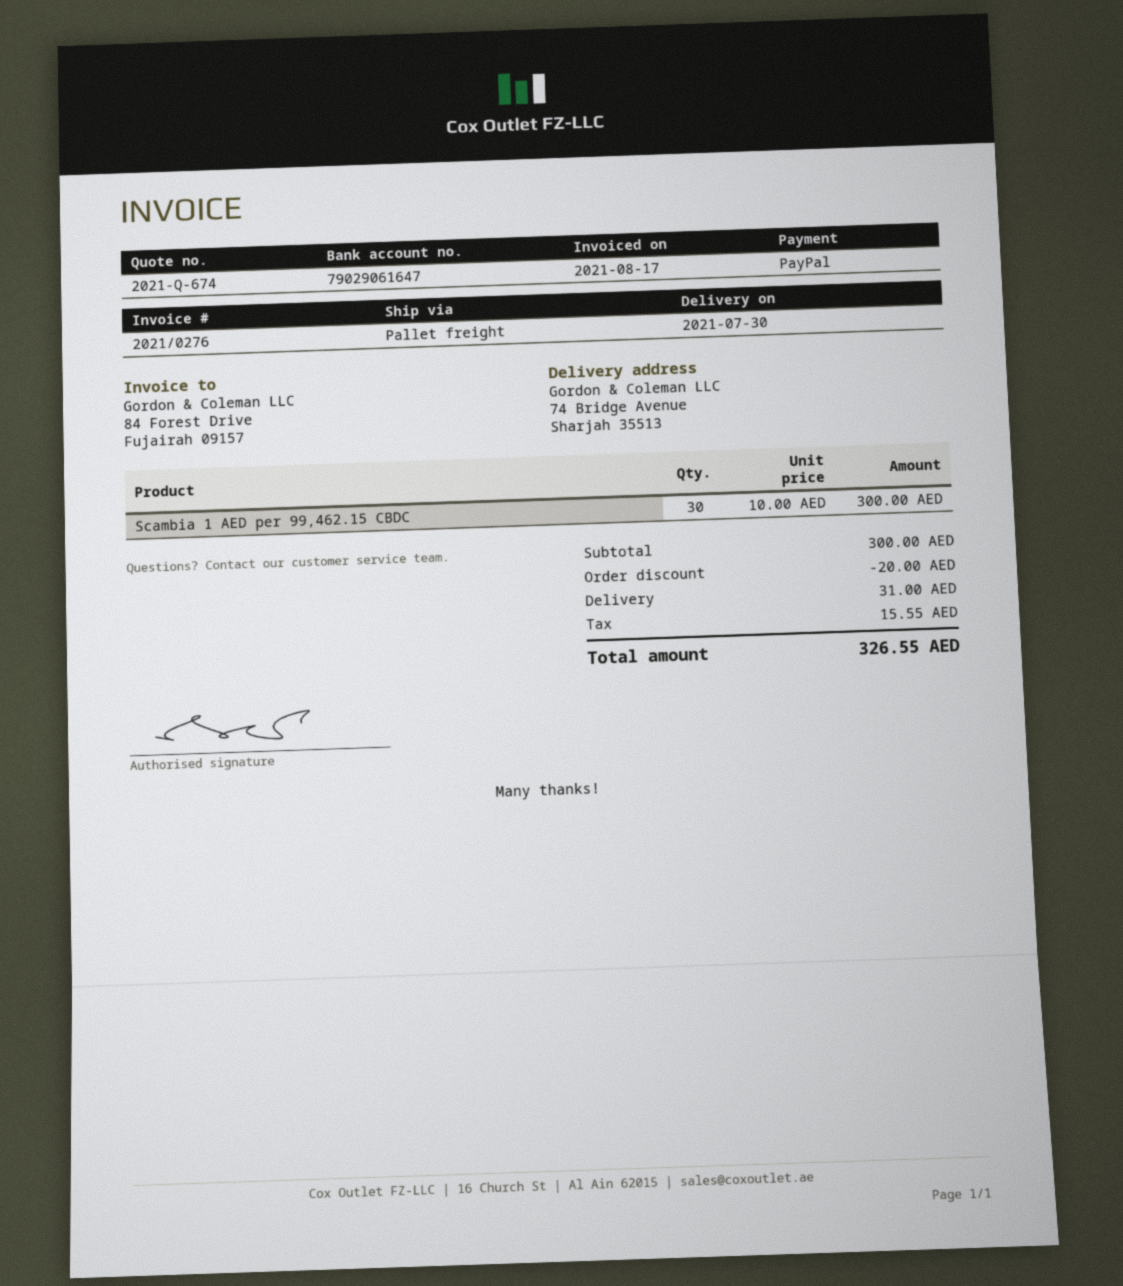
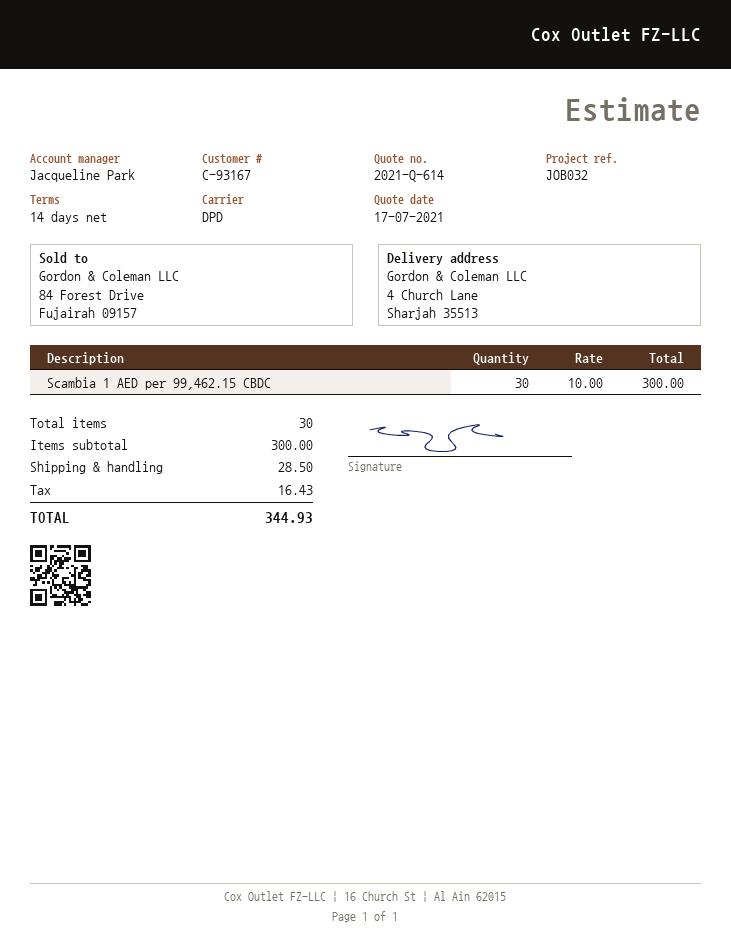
quote number: 2021-Q-674 -> 2021-Q-614
shipping method: pallet freight -> DPD
ship to: 74 Bridge Avenue, Sharjah 35513 -> 4 Church Lane, Sharjah 35513
discount: 20.00 -> none
shipping: 31.00 -> 28.50
tax: 15.55 -> 16.43
total: 326.55 -> 344.93

